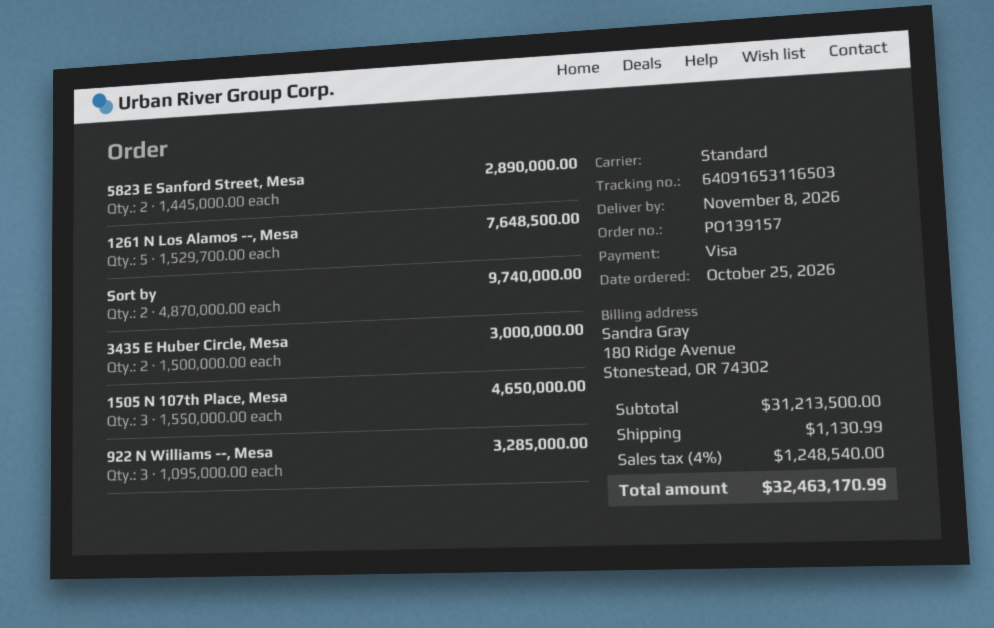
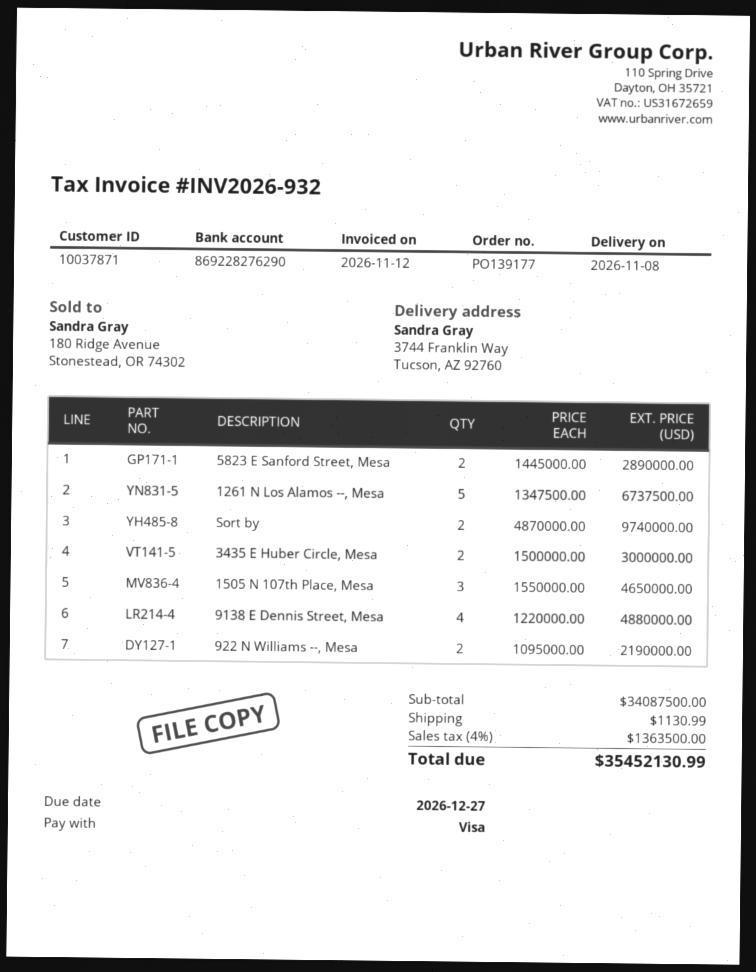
order number: PO139157 -> PO139177
1261 N Los Alamos --, Mesa: 5 x 1529700.00 = 7648500.00 -> 5 x 1347500.00 = 6737500.00
922 N Williams --, Mesa: 3 x 1095000.00 = 3285000.00 -> 2 x 1095000.00 = 2190000.00
9138 E Dennis Street, Mesa: none -> 4 x 1220000.00 = 4880000.00
subtotal: 31213500.00 -> 34087500.00
tax: 4% = 1248540.00 -> 4% = 1363500.00
total: 32463170.99 -> 35452130.99

